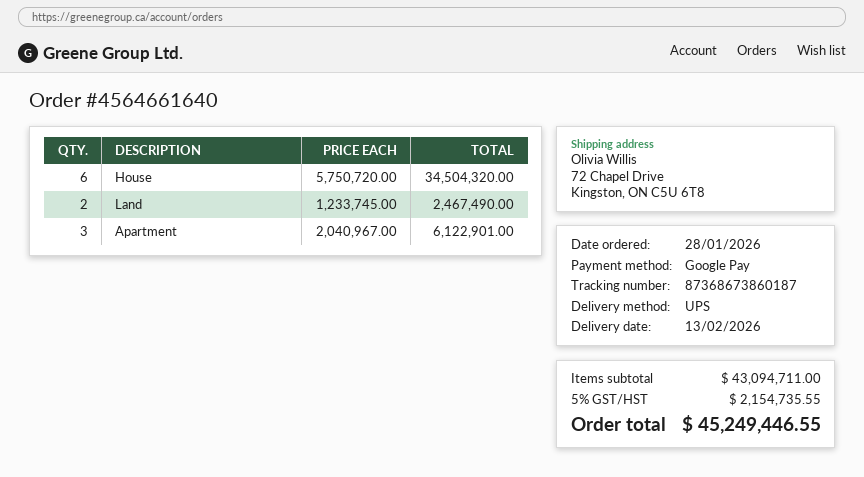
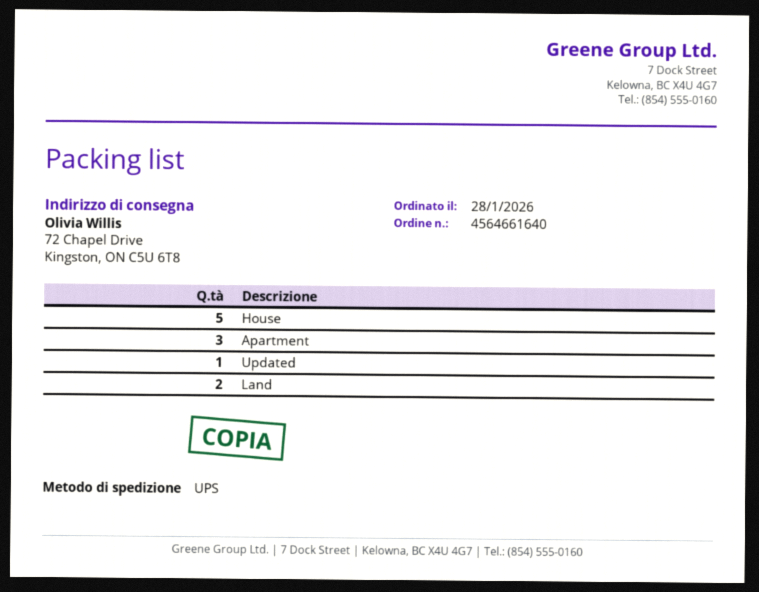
House: 6 -> 5
Updated: none -> 1

